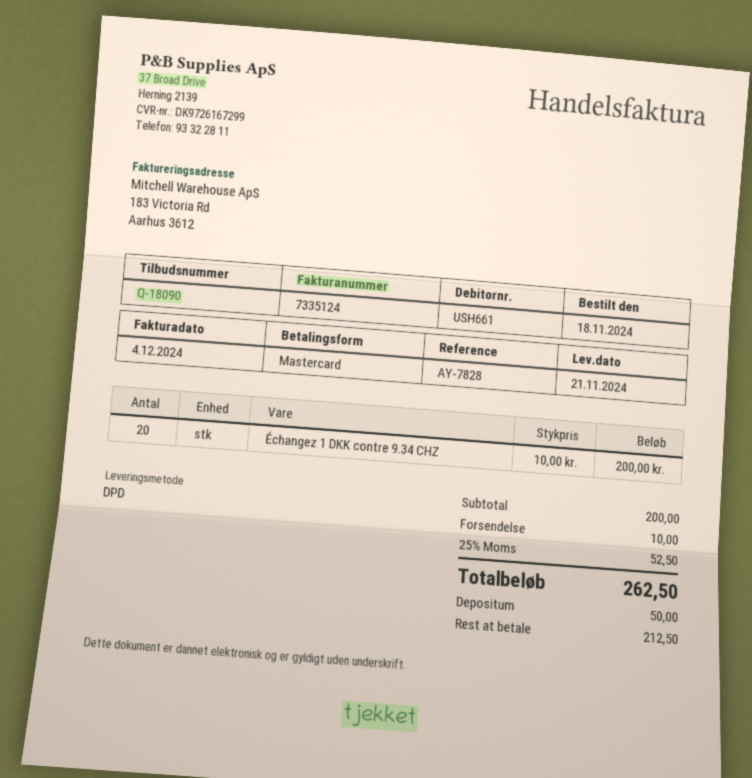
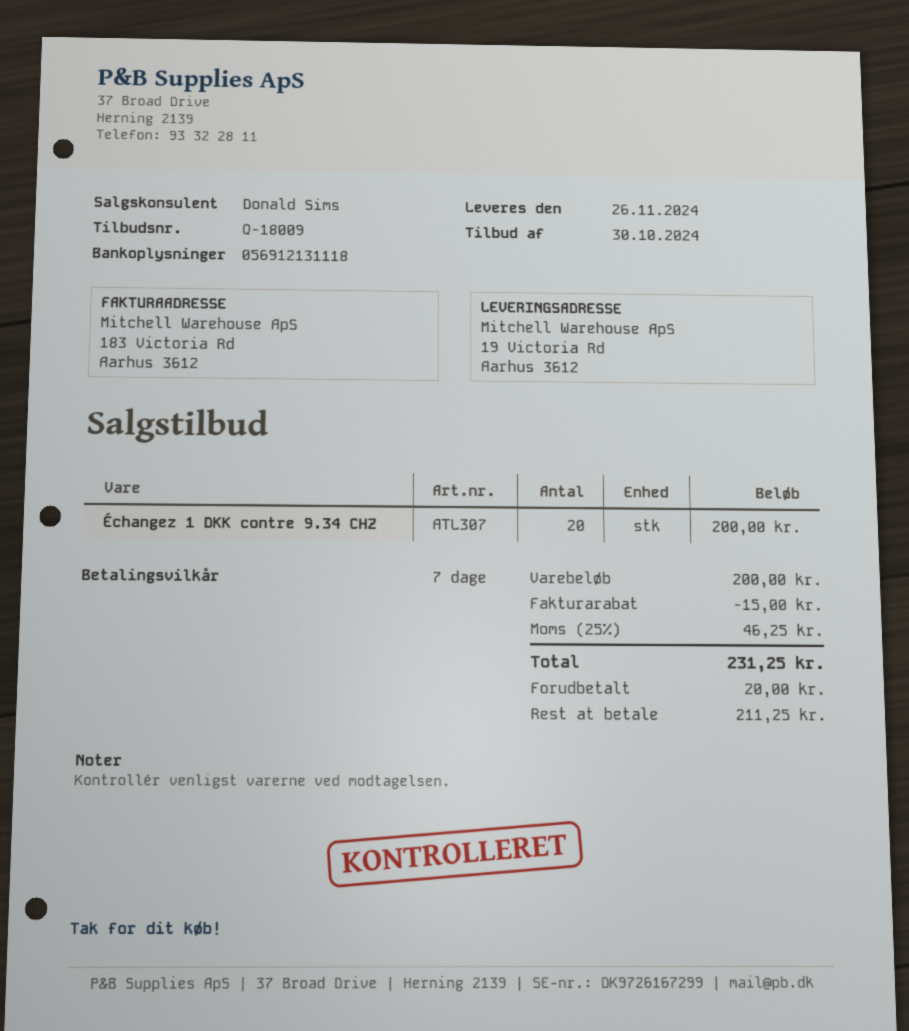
quote number: Q-18090 -> Q-18009
delivery date: 2024-11-21 -> 2024-11-26
discount: none -> 15.00
shipping: 10.00 -> none
tax: 25% = 52.50 -> 25% = 46.25
total: 262.50 -> 231.25
deposit: 50.00 -> 20.00
balance: 212.50 -> 211.25

